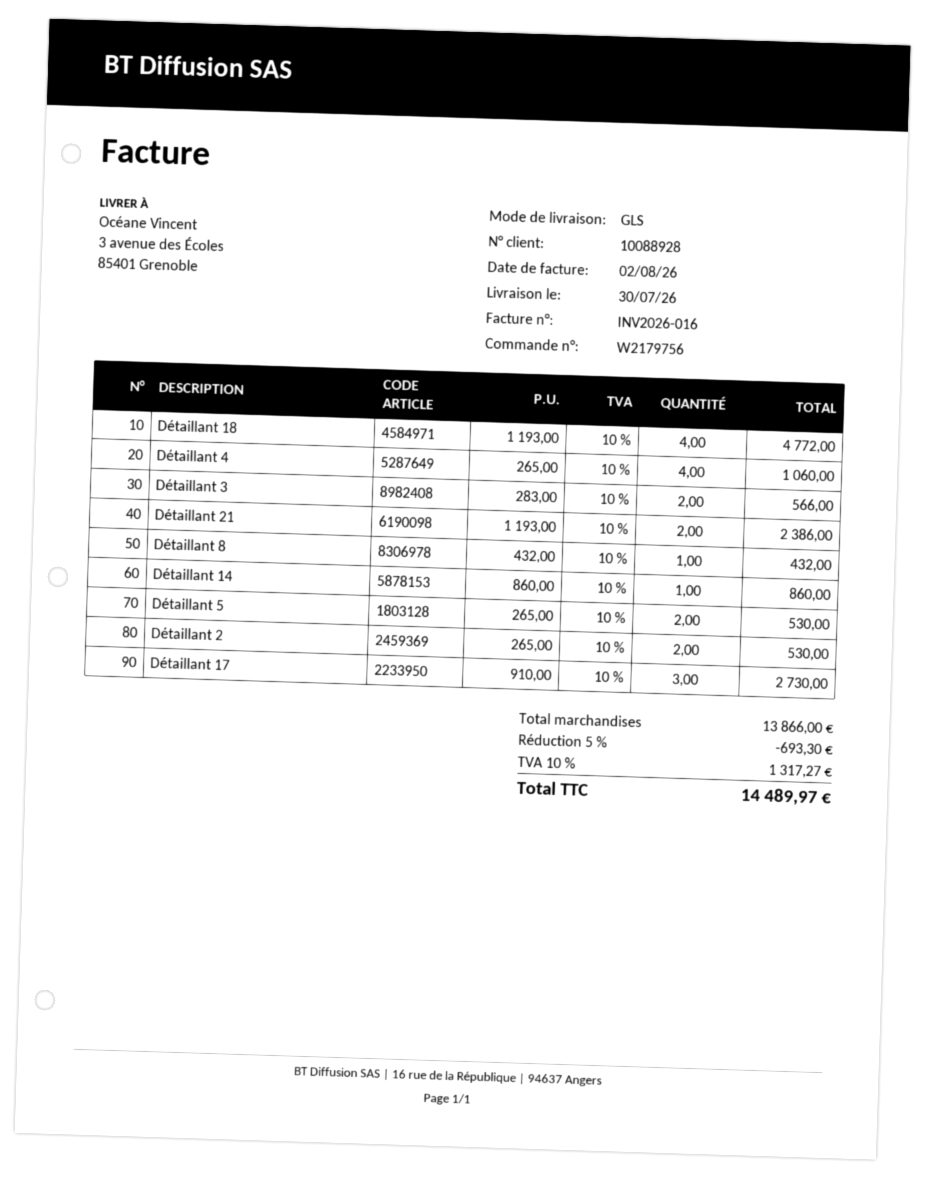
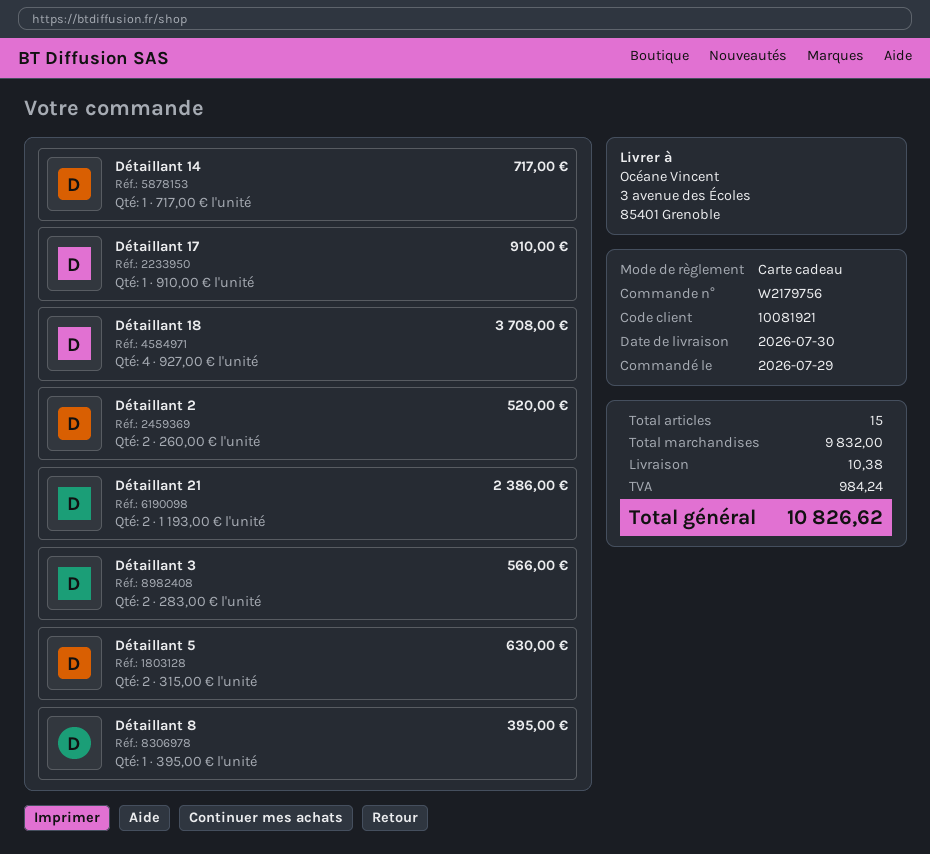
customer number: 10088928 -> 10081921
Détaillant 18: 4 x 1193.00 = 4772.00 -> 4 x 927.00 = 3708.00
Détaillant 4: 4 x 265.00 = 1060.00 -> none
Détaillant 8: 1 x 432.00 = 432.00 -> 1 x 395.00 = 395.00
Détaillant 14: 1 x 860.00 = 860.00 -> 1 x 717.00 = 717.00
Détaillant 5: 2 x 265.00 = 530.00 -> 2 x 315.00 = 630.00
Détaillant 2: 2 x 265.00 = 530.00 -> 2 x 260.00 = 520.00
Détaillant 17: 3 x 910.00 = 2730.00 -> 1 x 910.00 = 910.00
subtotal: 13866.00 -> 9832.00
discount: 5% = 693.30 -> none
shipping: none -> 10.38
tax: 1317.27 -> 984.24
total: 14489.97 -> 10826.62

